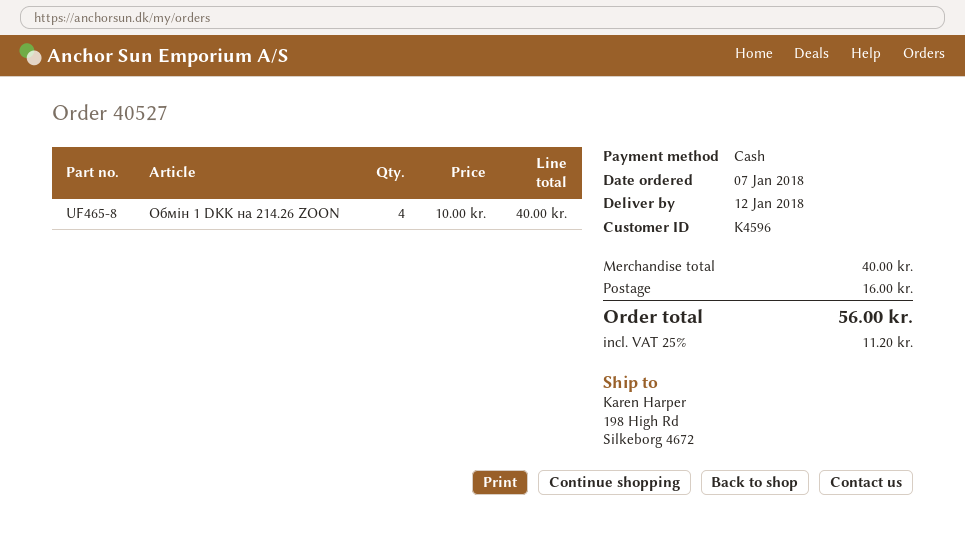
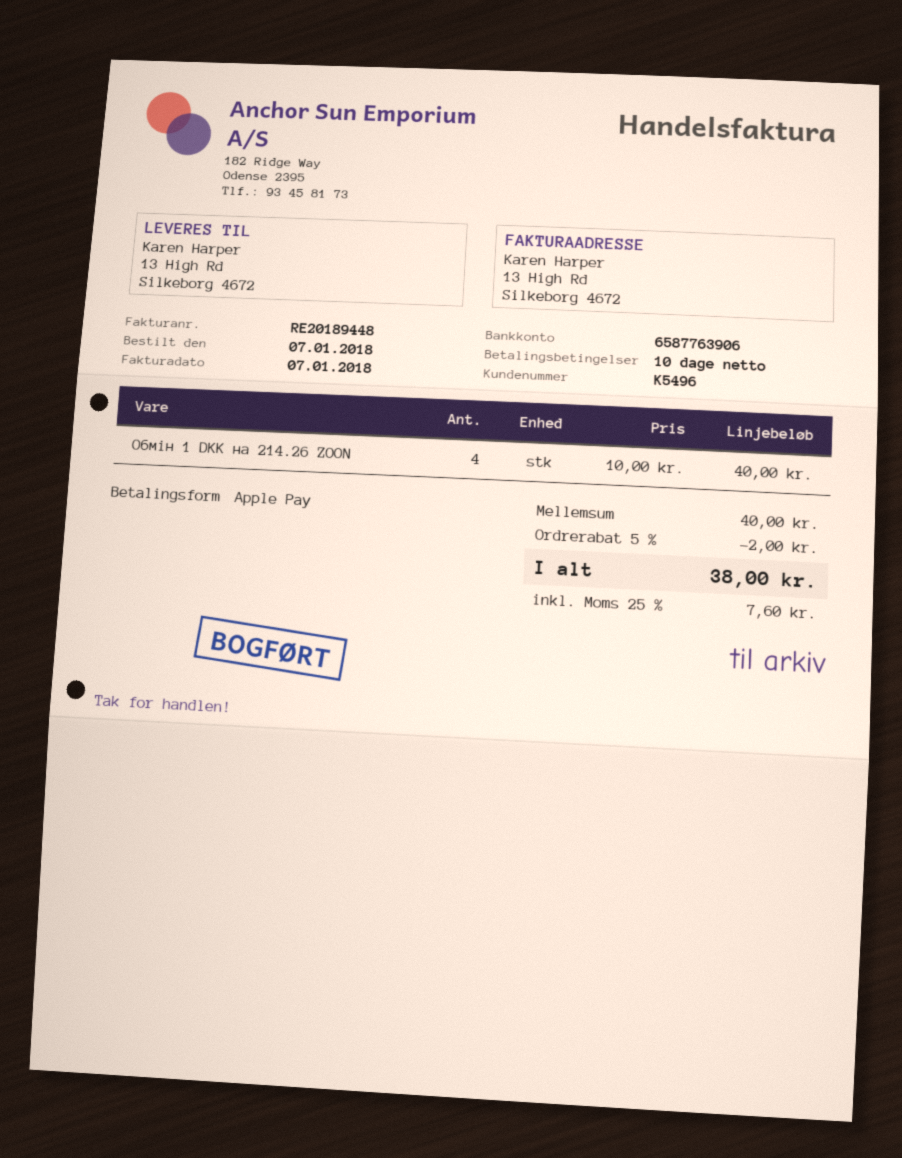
customer number: K4596 -> K5496
payment method: cash -> Apple Pay
ship to: 198 High Rd, Silkeborg 4672 -> 13 High Rd, Silkeborg 4672
discount: none -> 5% = 2.00
shipping: 16.00 -> none
tax: 25% = 11.20 -> 25% = 7.60
total: 56.00 -> 38.00

